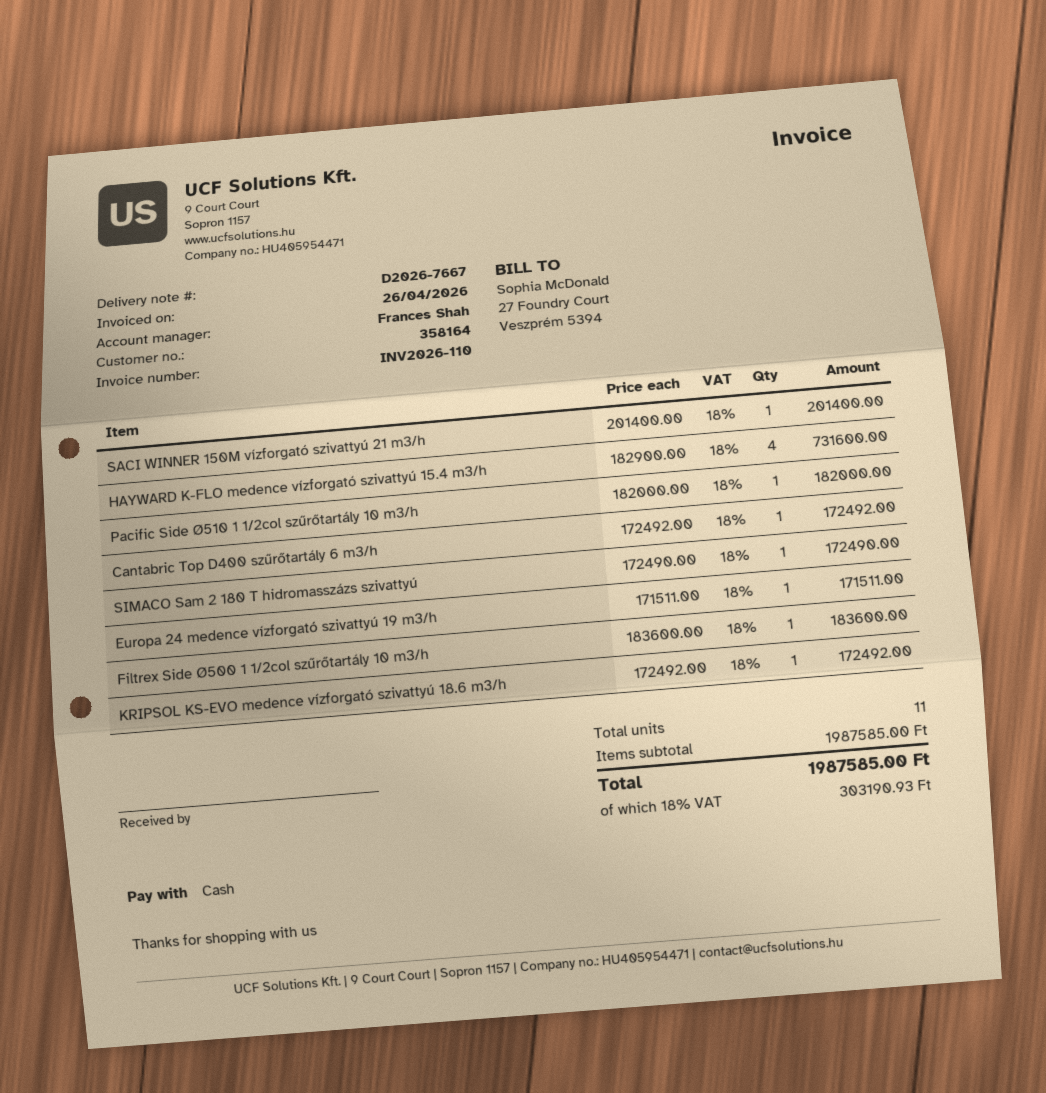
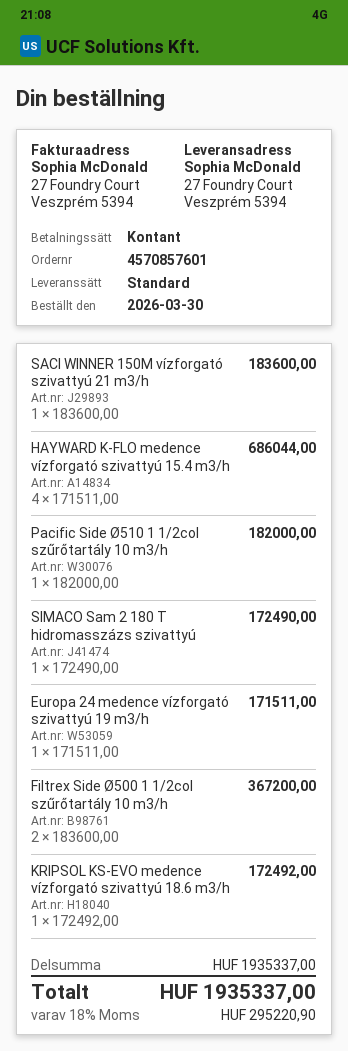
SACI WINNER 150M vízforgató szivattyú 21 m3/h: 1 x 201400.00 = 201400.00 -> 1 x 183600.00 = 183600.00
HAYWARD K-FLO medence vízforgató szivattyú 15.4 m3/h: 4 x 182900.00 = 731600.00 -> 4 x 171511.00 = 686044.00
Cantabric Top D400 szűrőtartály 6 m3/h: 1 x 172492.00 = 172492.00 -> none
Filtrex Side Ø500 1 1/2col szűrőtartály 10 m3/h: 1 x 183600.00 = 183600.00 -> 2 x 183600.00 = 367200.00
subtotal: 1987585.00 -> 1935337.00
tax: 18% = 303190.93 -> 18% = 295220.90
total: 1987585.00 -> 1935337.00

